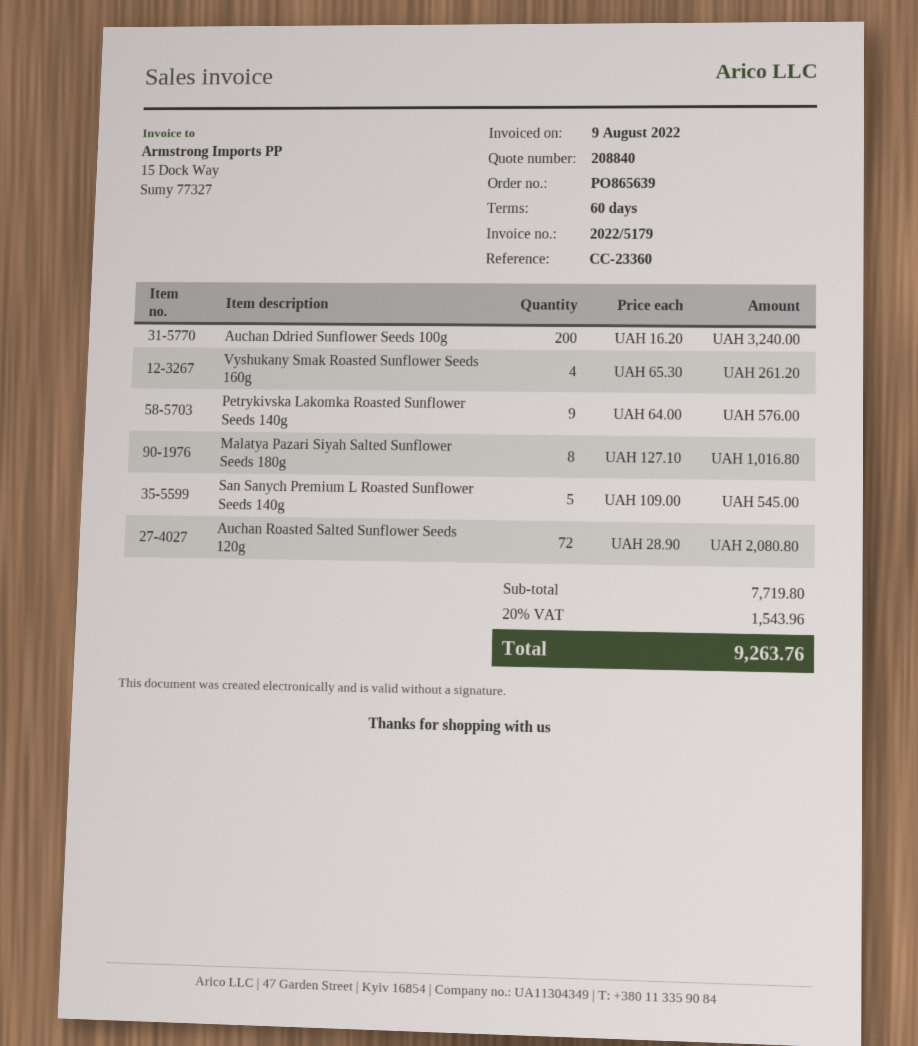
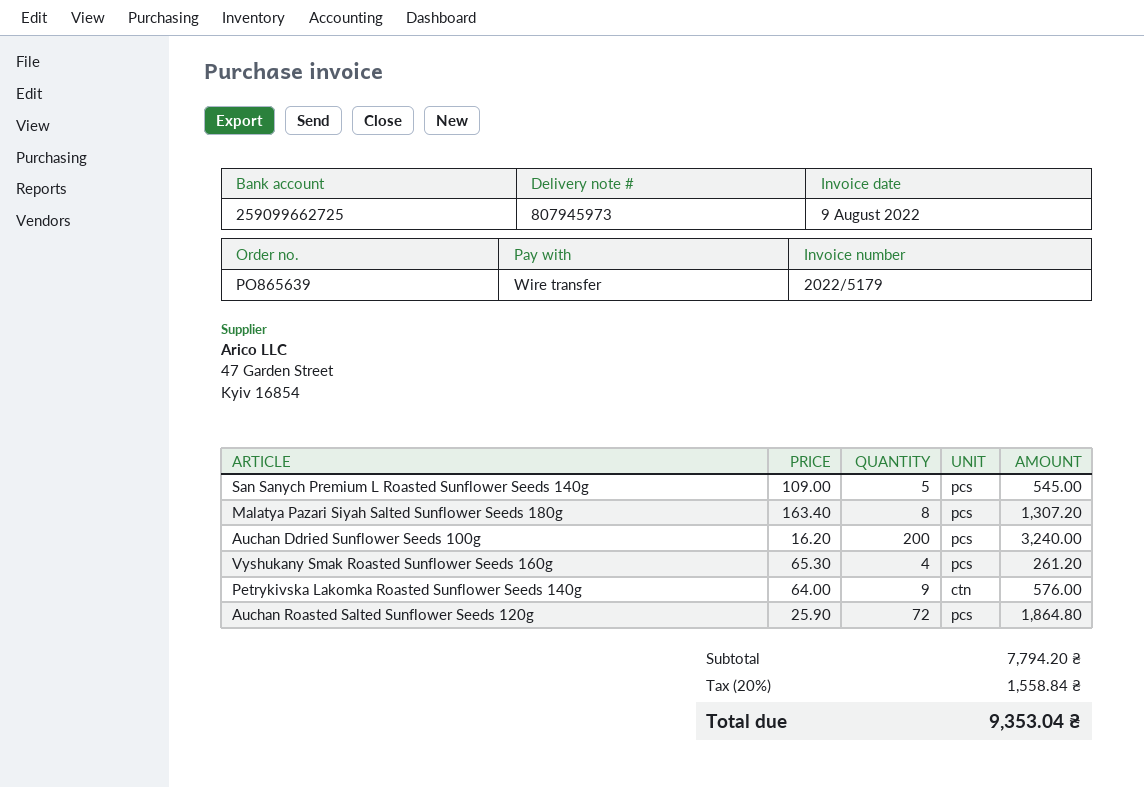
Malatya Pazari Siyah Salted Sunflower Seeds 180g: 8 x 127.10 = 1016.80 -> 8 x 163.40 = 1307.20
Auchan Roasted Salted Sunflower Seeds 120g: 72 x 28.90 = 2080.80 -> 72 x 25.90 = 1864.80
subtotal: 7719.80 -> 7794.20
tax: 20% = 1543.96 -> 20% = 1558.84
total: 9263.76 -> 9353.04

